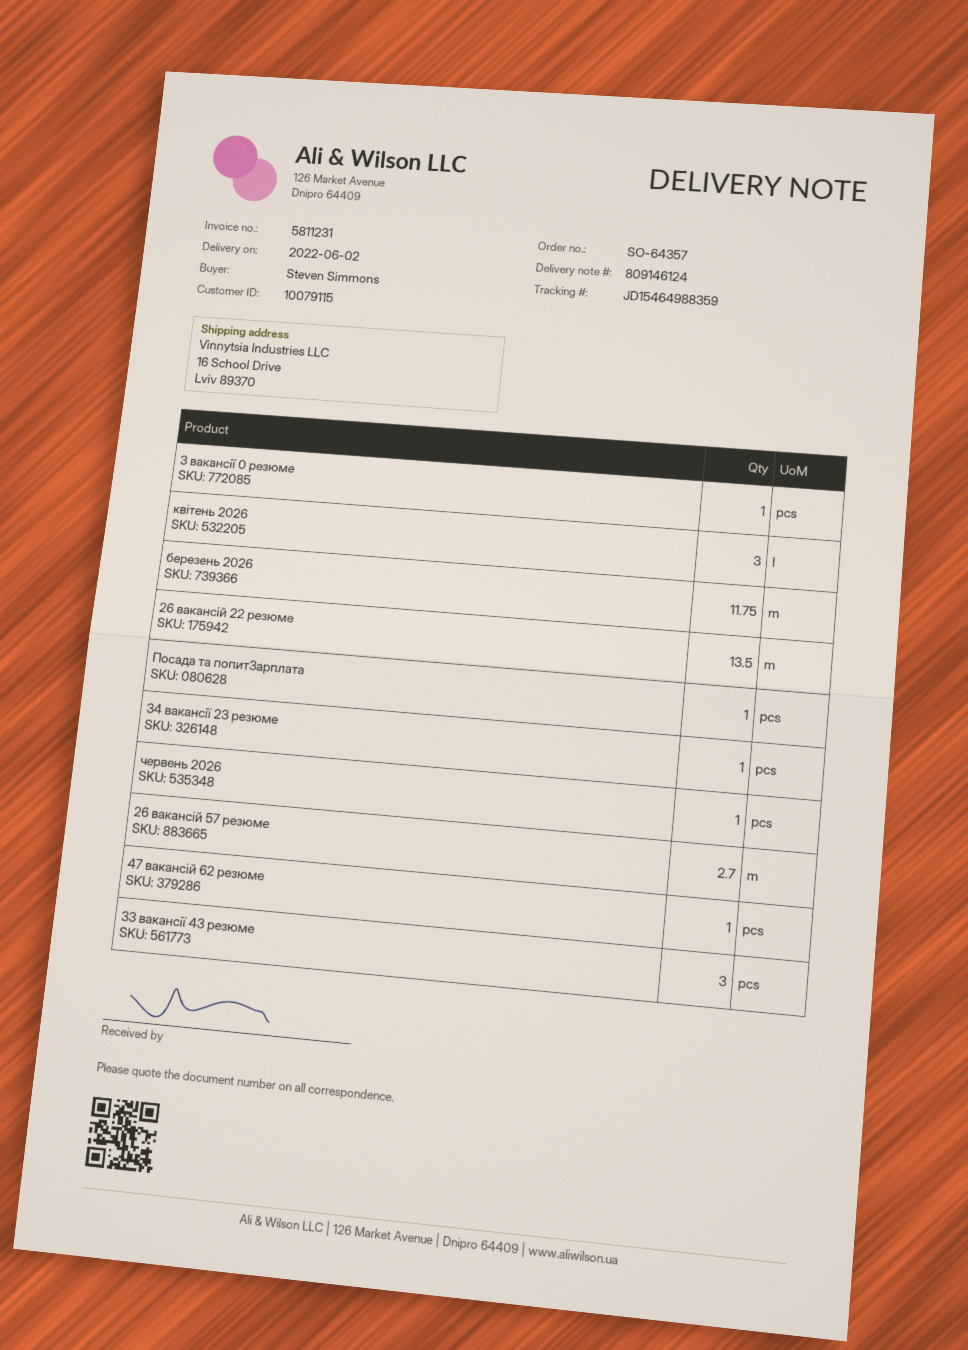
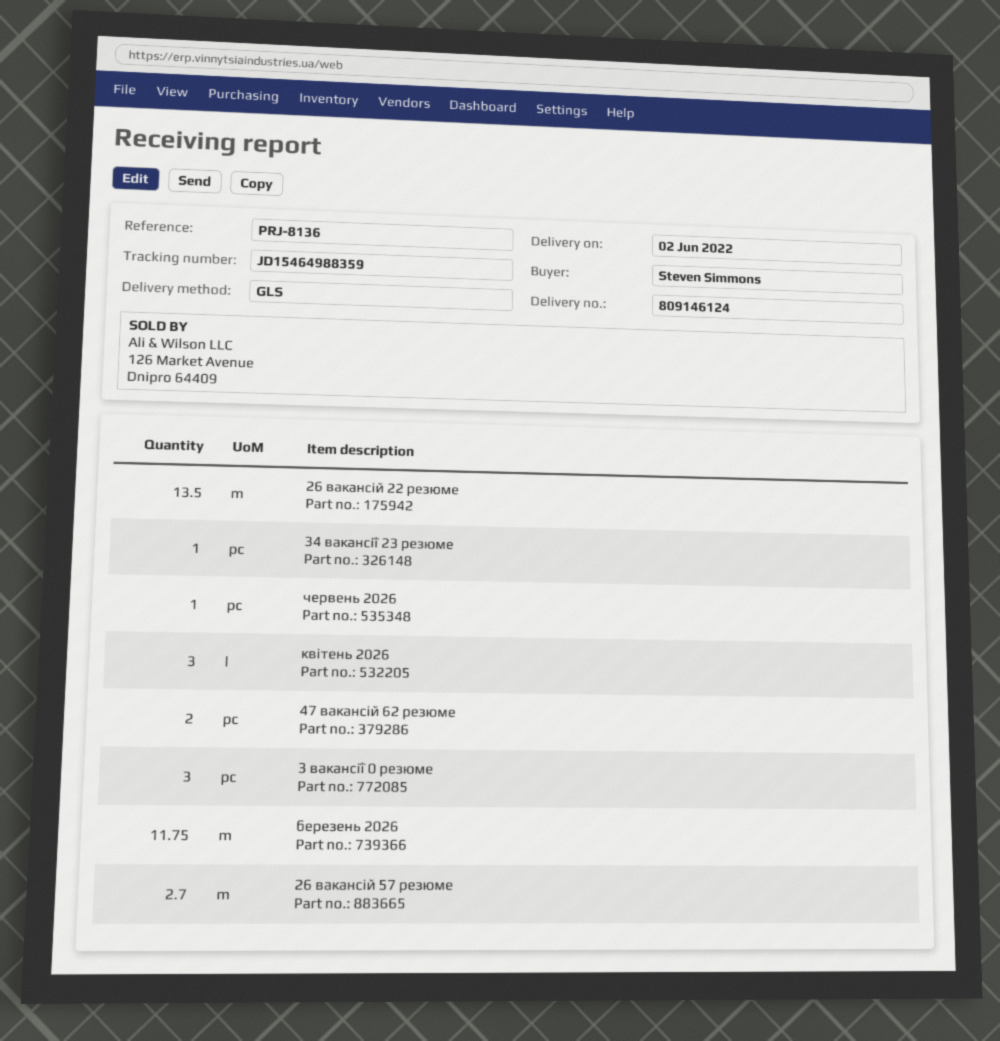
3 вакансії 0 резюме: 1 -> 3
Посада та попитЗарплата: 1 -> none
47 вакансій 62 резюме: 1 -> 2
33 вакансії 43 резюме: 3 -> none

